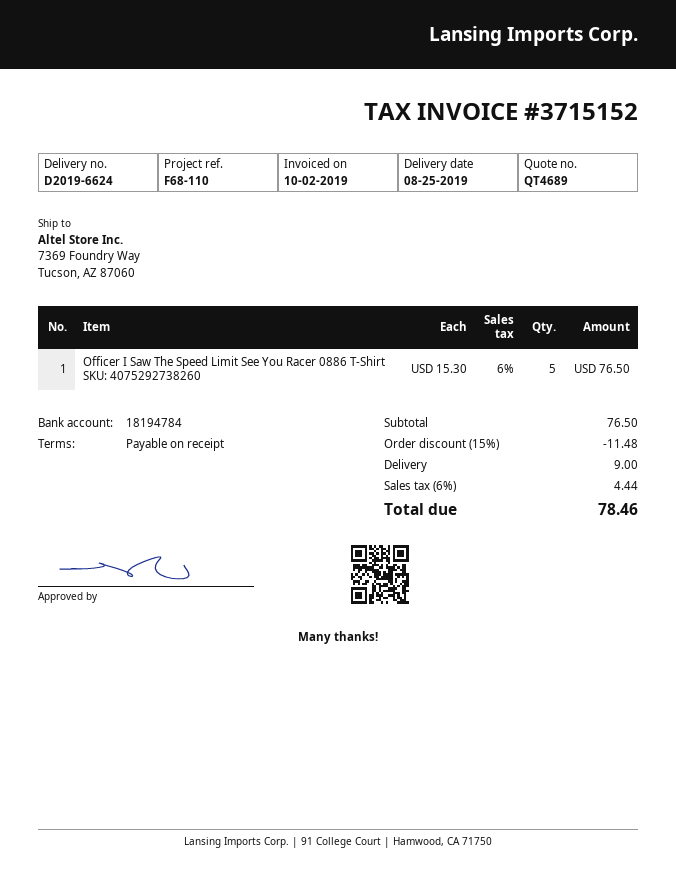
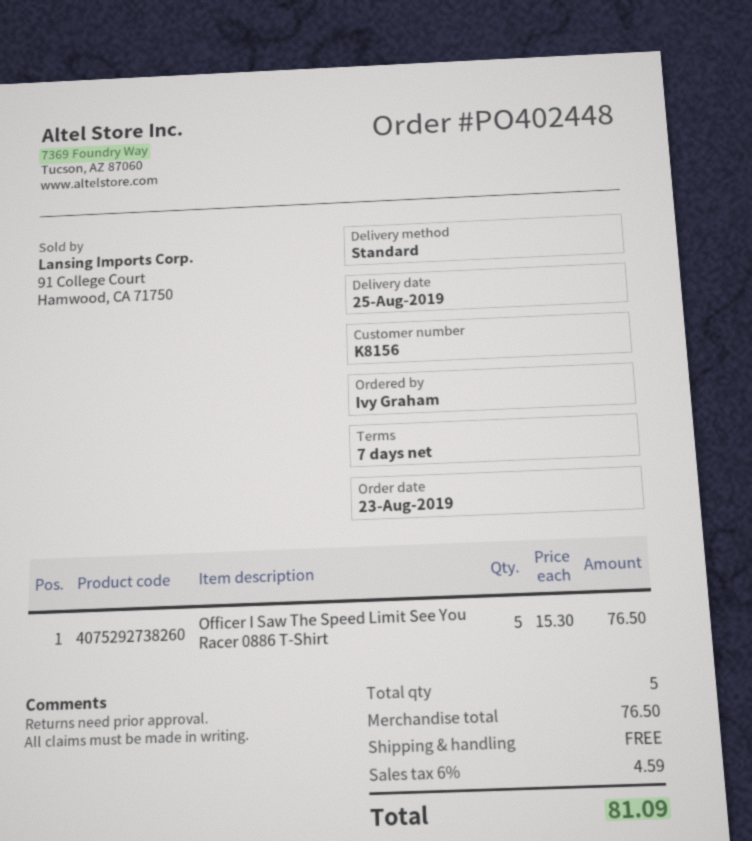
payment terms: on receipt -> 7 days
discount: 15% = 11.48 -> none
shipping: 9.00 -> 0.00
tax: 6% = 4.44 -> 6% = 4.59
total: 78.46 -> 81.09

